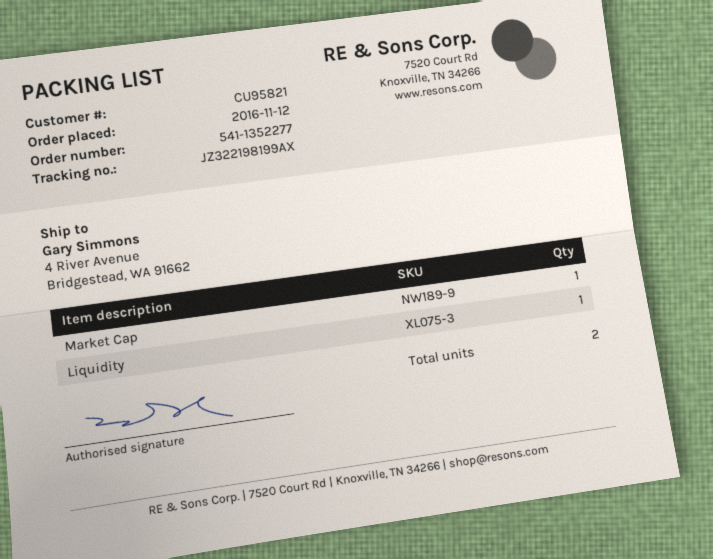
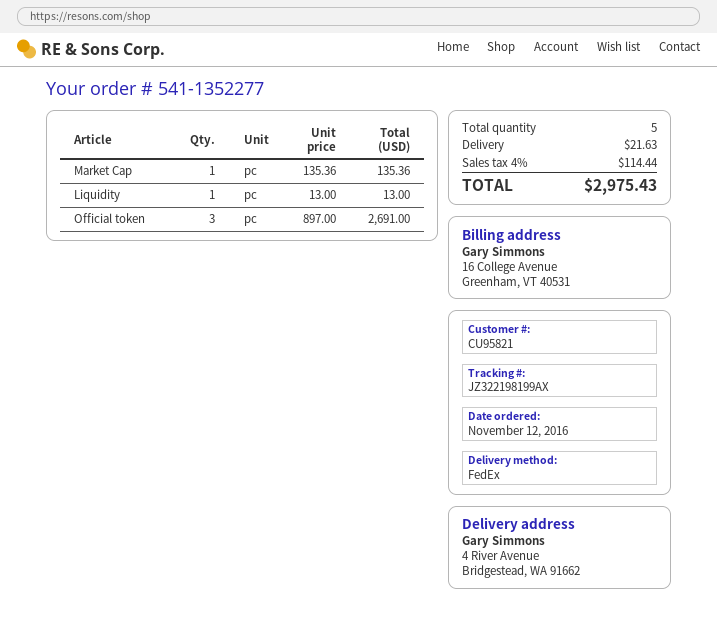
Official token: none -> 3
total quantity: 2 -> 5

